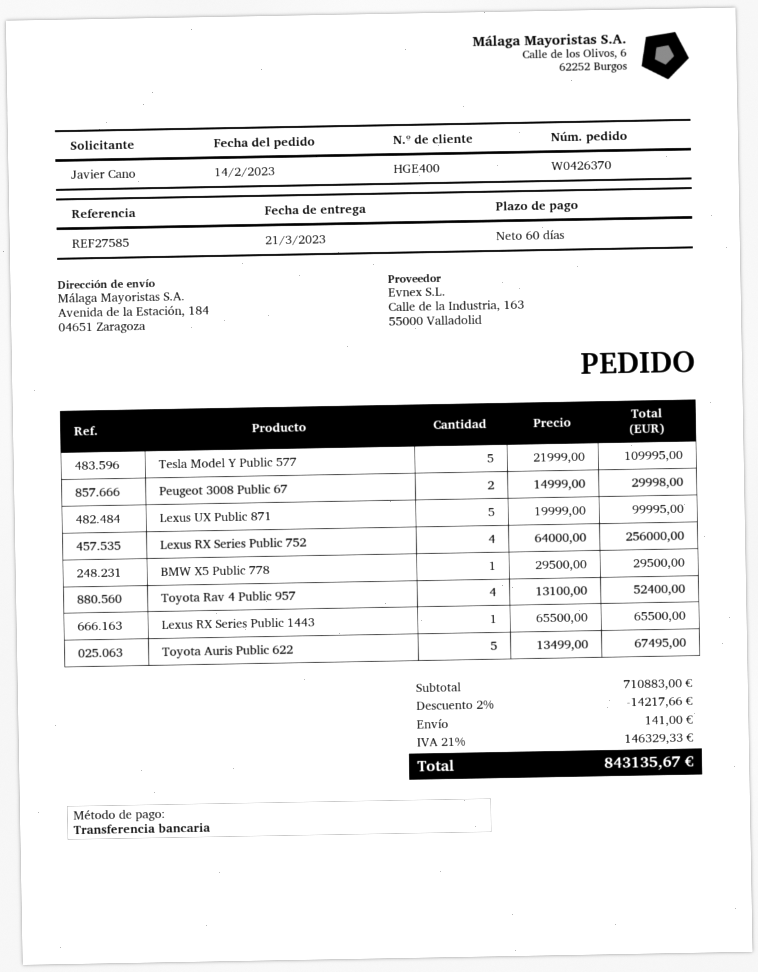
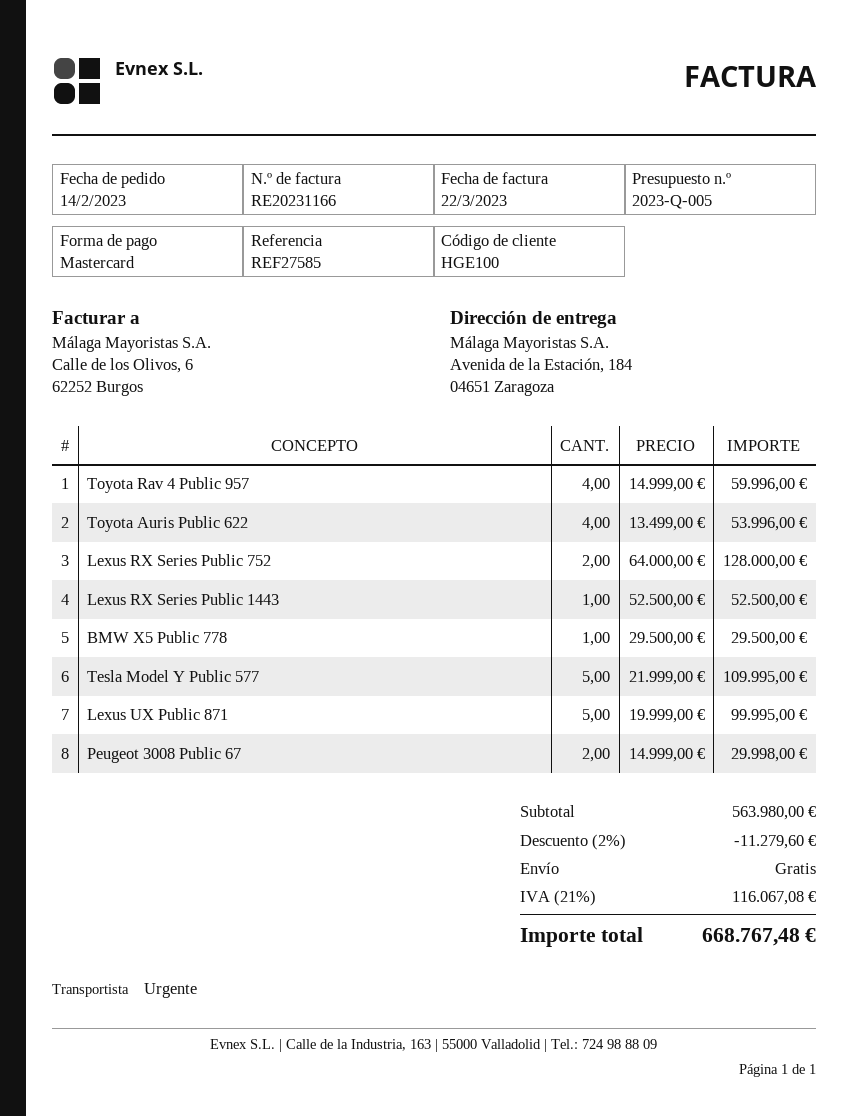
customer number: HGE400 -> HGE100
payment method: bank transfer -> Mastercard
Lexus RX Series Public 752: 4 x 64000.00 = 256000.00 -> 2 x 64000.00 = 128000.00
Toyota Rav 4 Public 957: 4 x 13100.00 = 52400.00 -> 4 x 14999.00 = 59996.00
Lexus RX Series Public 1443: 1 x 65500.00 = 65500.00 -> 1 x 52500.00 = 52500.00
Toyota Auris Public 622: 5 x 13499.00 = 67495.00 -> 4 x 13499.00 = 53996.00
subtotal: 710883.00 -> 563980.00
discount: 2% = 14217.66 -> 2% = 11279.60
shipping: 141.00 -> 0.00
tax: 21% = 146329.33 -> 21% = 116067.08
total: 843135.67 -> 668767.48

